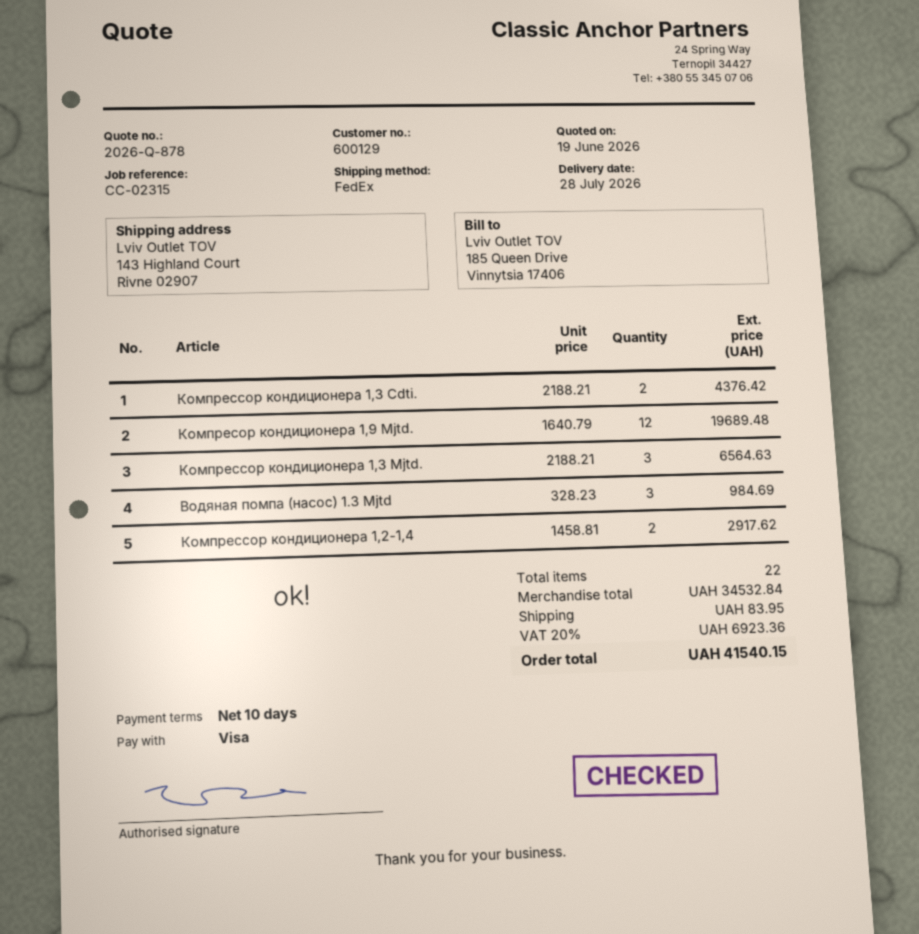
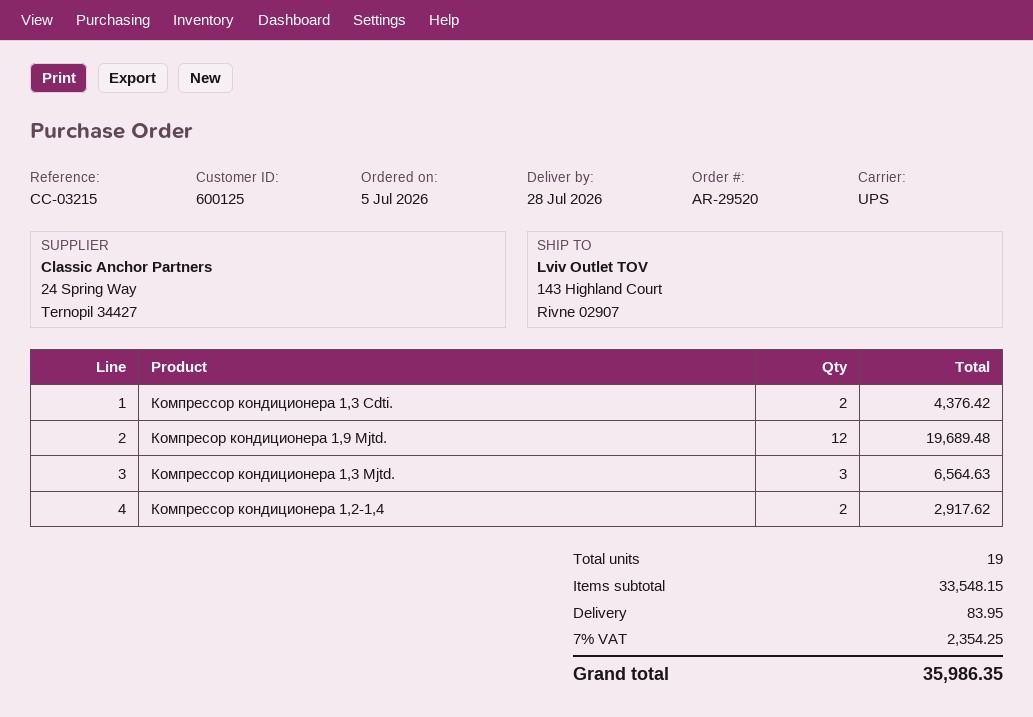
customer number: 600129 -> 600125
reference: CC-02315 -> CC-03215
shipping method: FedEx -> UPS
Водяная помпа (насос) 1.3 Mjtd: 3 for 984.69 -> none
total quantity: 22 -> 19
subtotal: 34532.84 -> 33548.15
tax: 20% = 6923.36 -> 7% = 2354.25
total: 41540.15 -> 35986.35

